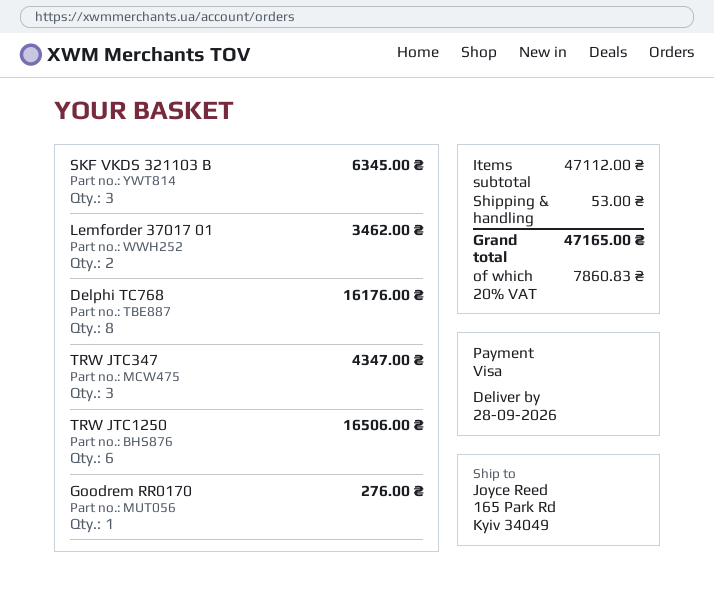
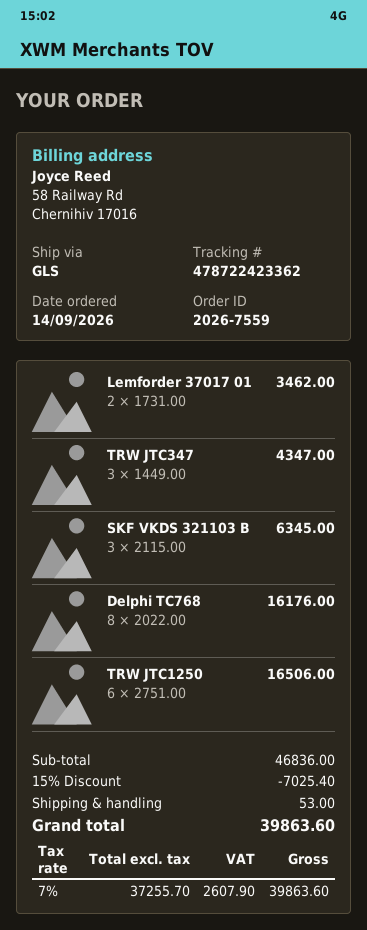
Goodrem RR0170: 1 for 276.00 -> none
subtotal: 47112.00 -> 46836.00
discount: none -> 15% = 7025.40
tax: 20% = 7860.83 -> 7% = 2607.90
total: 47165.00 -> 39863.60

